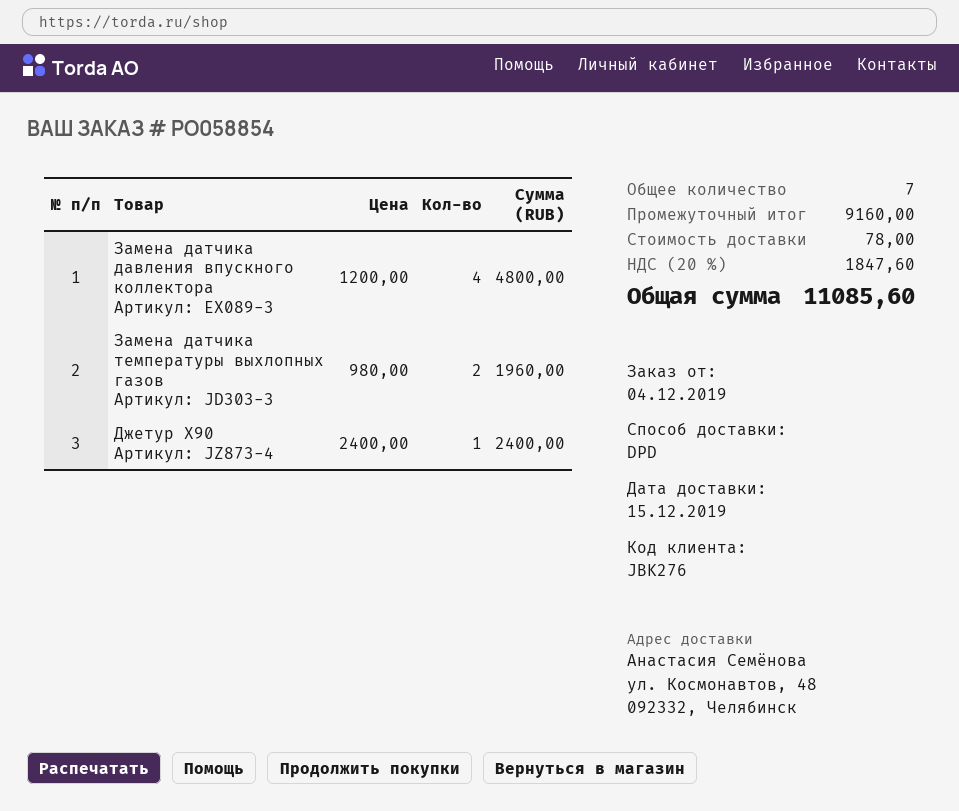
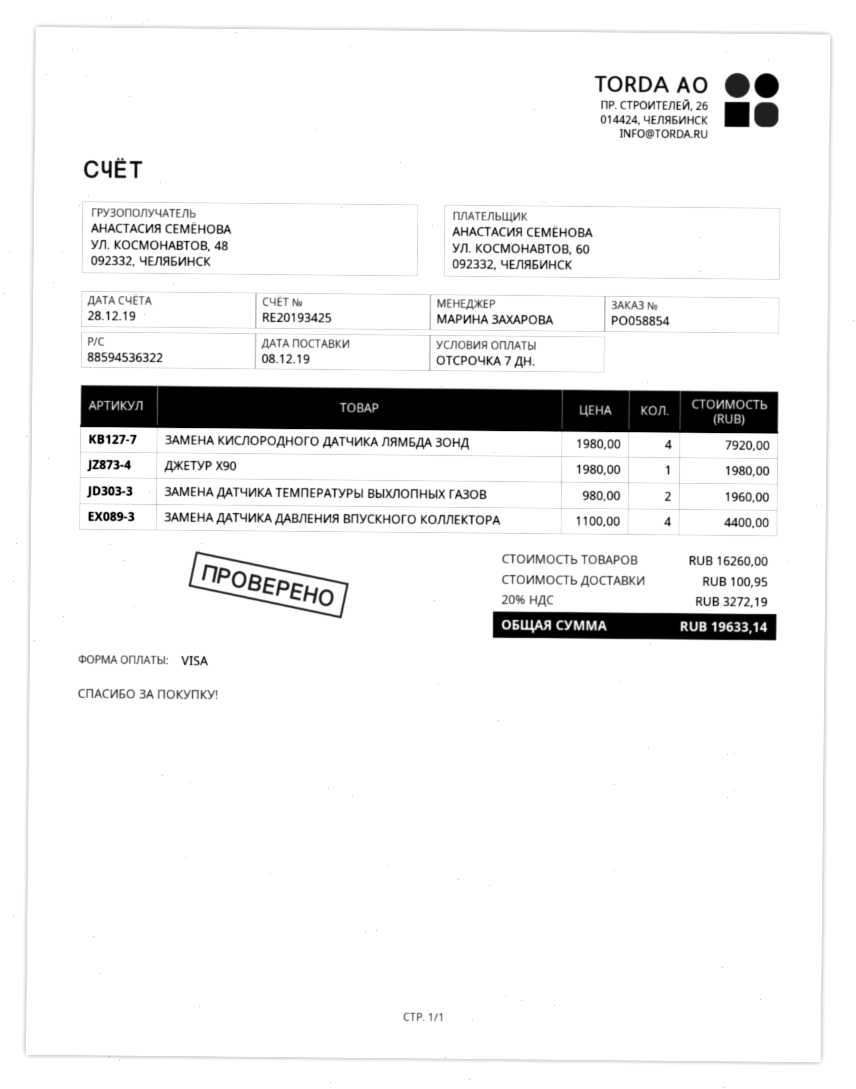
delivery date: 2019-12-15 -> 2019-12-08
Замена датчика давления впускного коллектора: 4 x 1200.00 = 4800.00 -> 4 x 1100.00 = 4400.00
Джетур X90: 1 x 2400.00 = 2400.00 -> 1 x 1980.00 = 1980.00
ЗАМЕНА КИСЛОРОДНОГО ДАТЧИКА ЛЯМБДА ЗОНД: none -> 4 x 1980.00 = 7920.00
subtotal: 9160.00 -> 16260.00
shipping: 78.00 -> 100.95
tax: 20% = 1847.60 -> 20% = 3272.19
total: 11085.60 -> 19633.14

